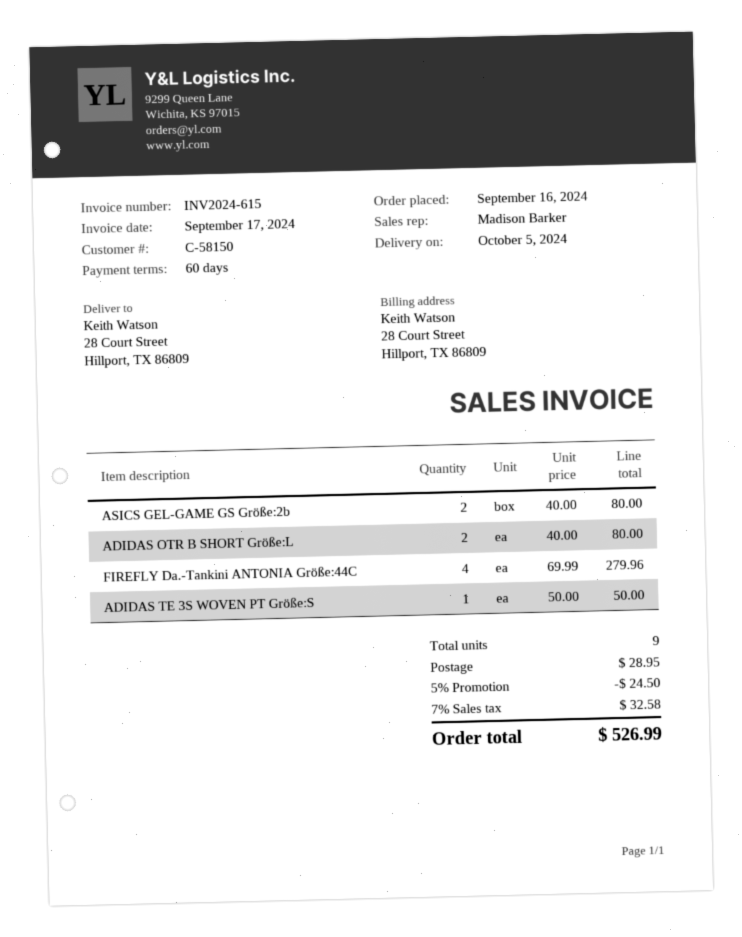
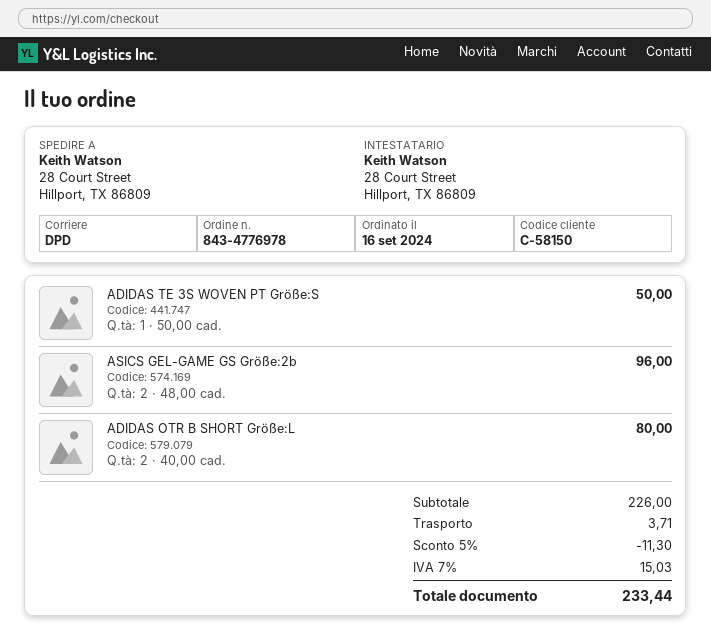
ASICS GEL-GAME GS Größe:2b: 2 x 40.00 = 80.00 -> 2 x 48.00 = 96.00
FIREFLY Da.-Tankini ANTONIA Größe:44C: 4 x 69.99 = 279.96 -> none
discount: 5% = 24.50 -> 5% = 11.30
shipping: 28.95 -> 3.71
tax: 7% = 32.58 -> 7% = 15.03
total: 526.99 -> 233.44

